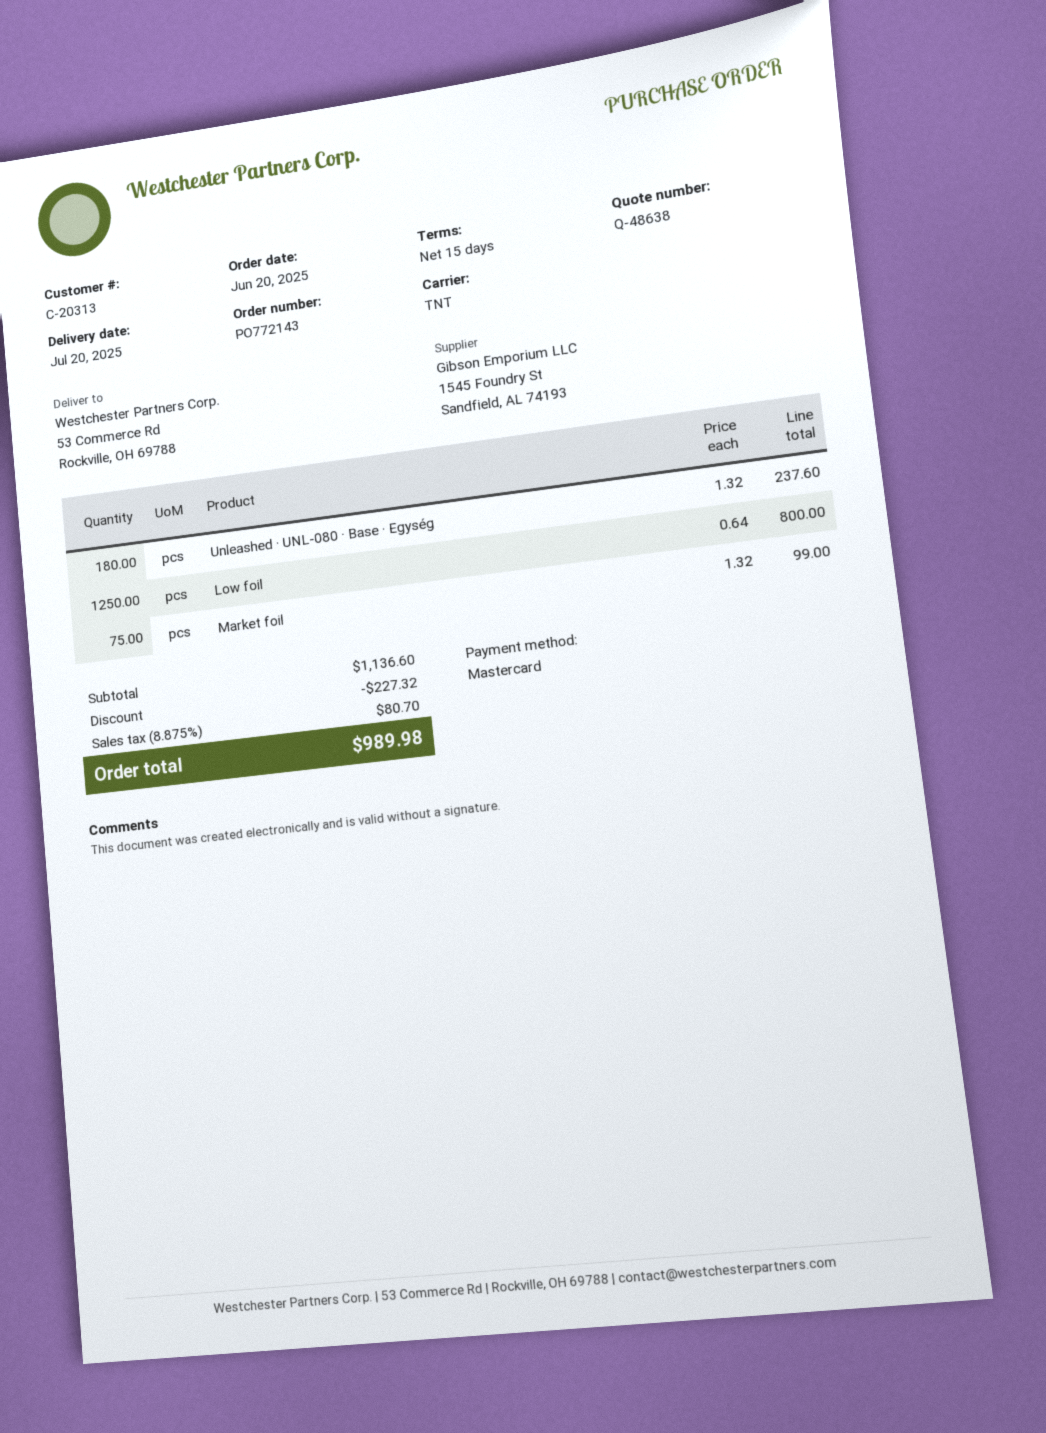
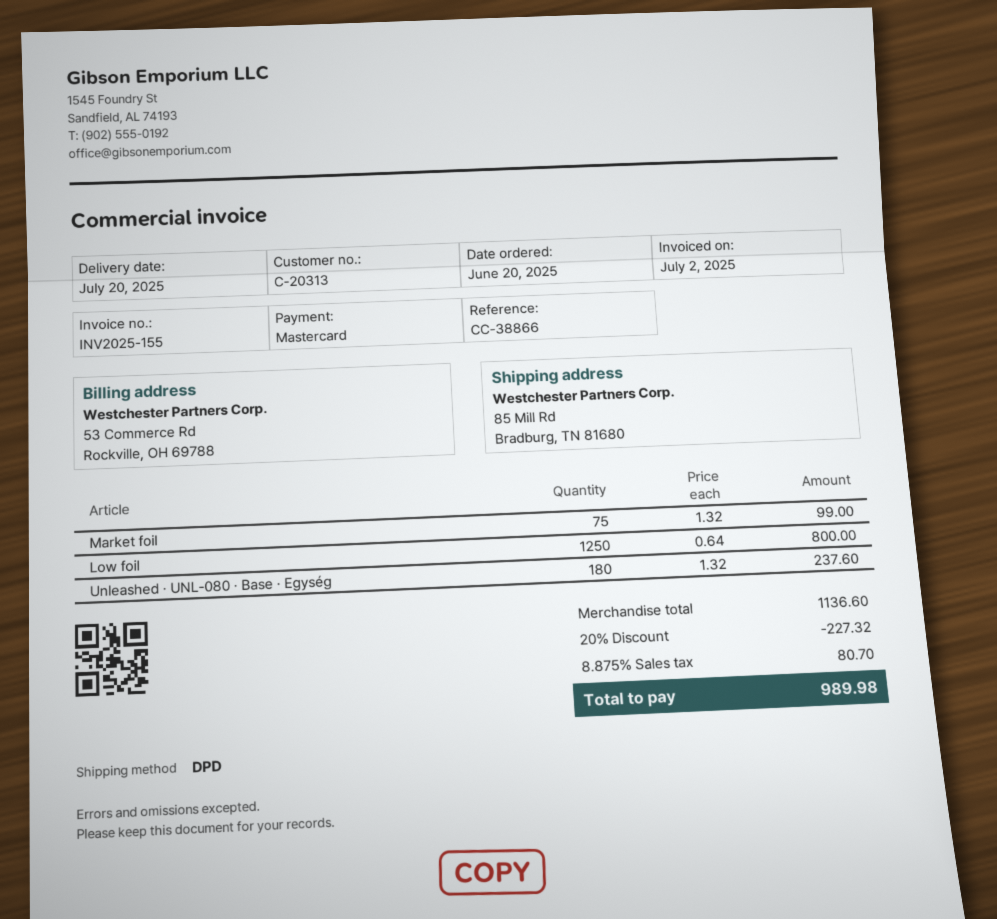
shipping method: TNT -> DPD
ship to: 53 Commerce Rd, Rockville, OH 69788 -> 85 Mill Rd, Bradburg, TN 81680

